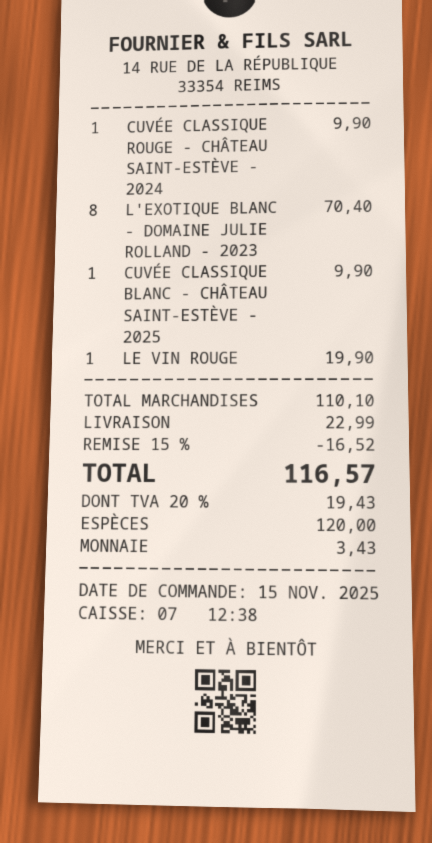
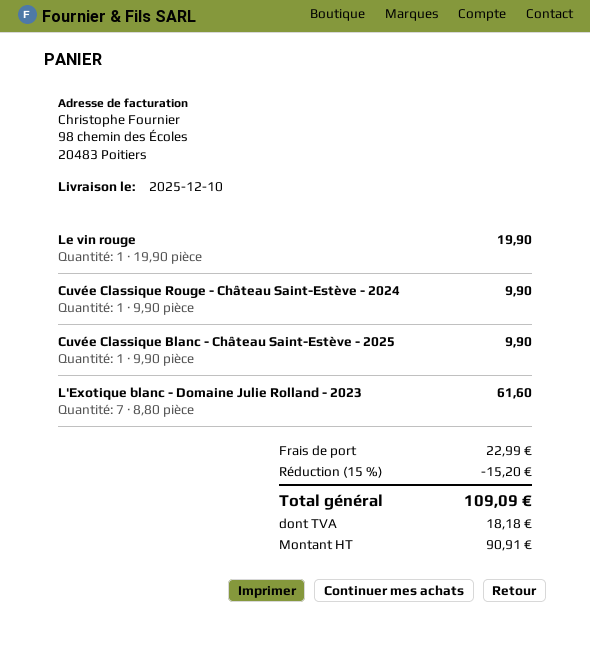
L'EXOTIQUE BLANC - DOMAINE JULIE ROLLAND - 2023: 8 for 70.40 -> 7 for 61.60
discount: 15% = 16.52 -> 15% = 15.20
tax: 19.43 -> 18.18
total: 116.57 -> 109.09

